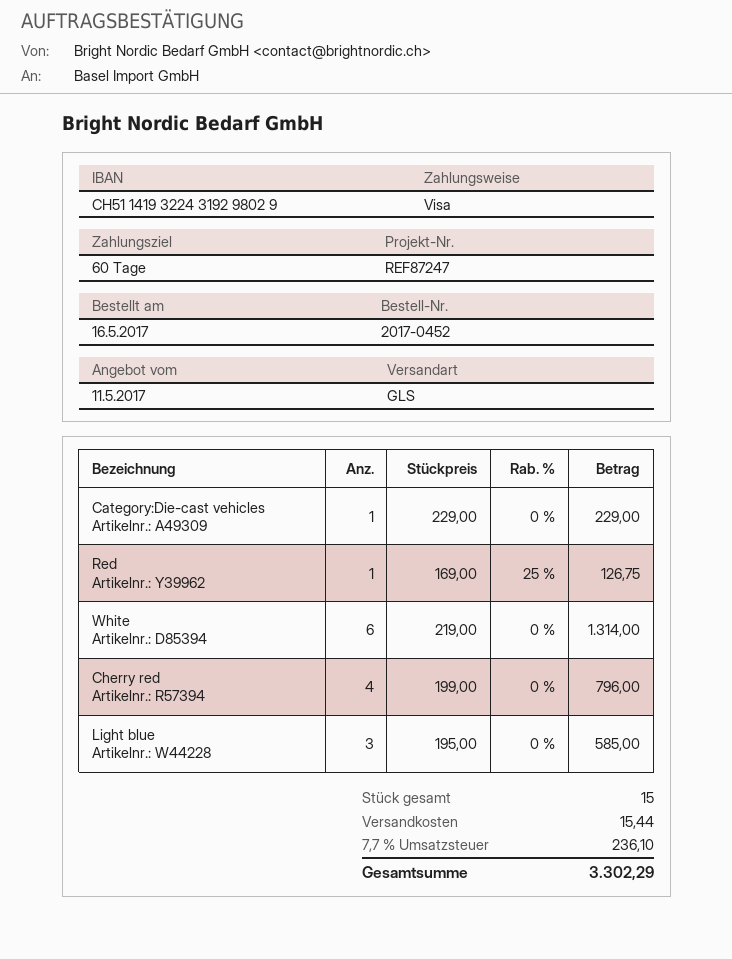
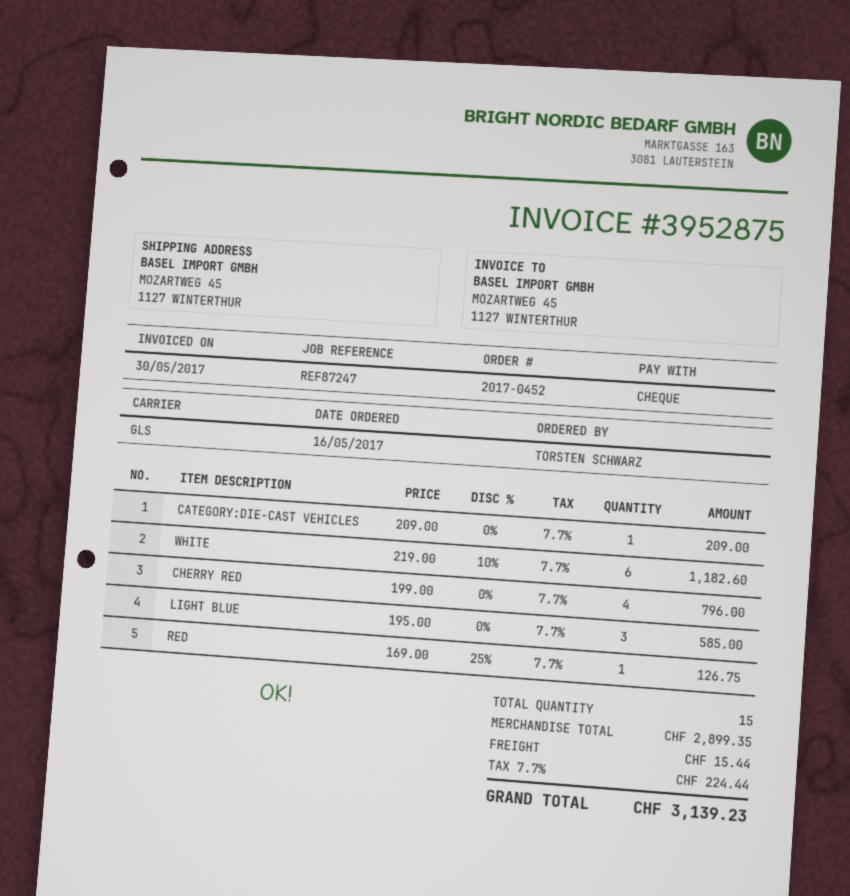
payment method: Visa -> cheque
Category:Die-cast vehicles: 1 x 229.00 = 229.00 -> 1 x 209.00 = 209.00
White: 6 x 219.00 = 1314.00 -> 6 x 219.00 - 10% = 1182.60
tax: 7.7% = 236.10 -> 7.7% = 224.44
total: 3302.29 -> 3139.23

